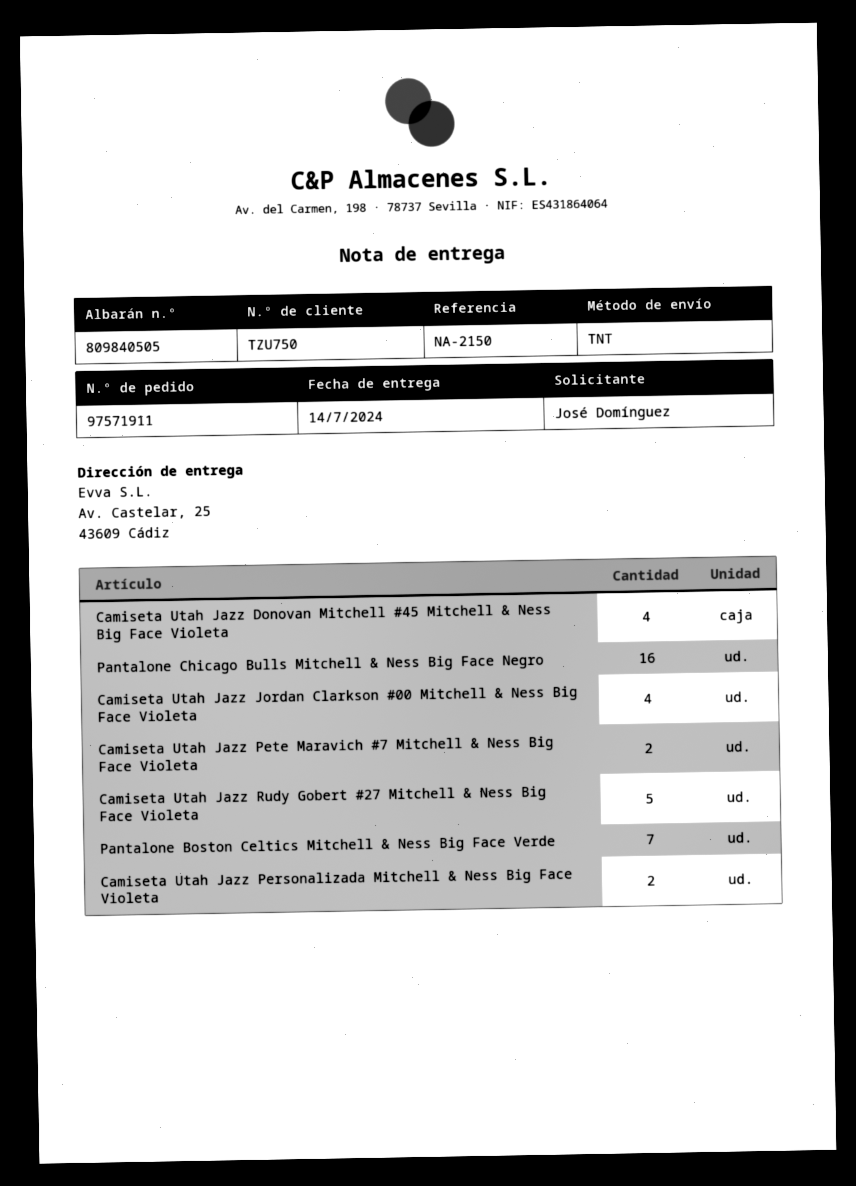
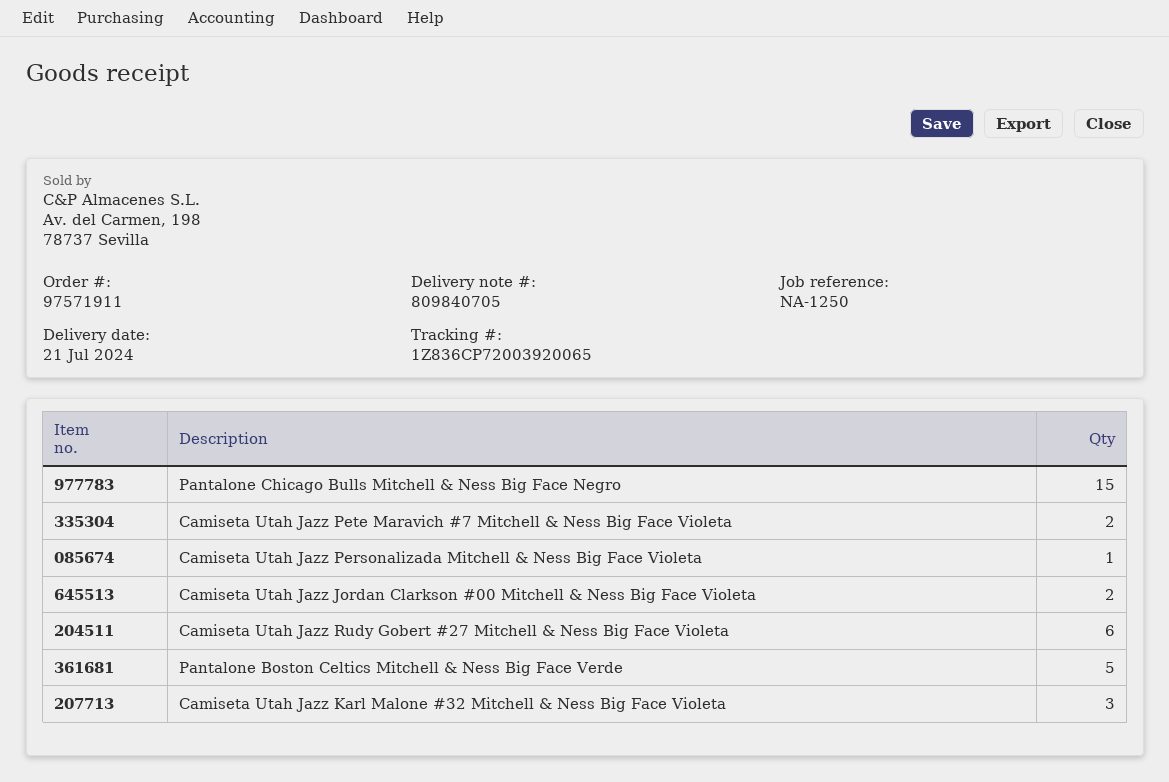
delivery note number: 809840505 -> 809840705
delivery date: 2024-07-14 -> 2024-07-21
reference: NA-2150 -> NA-1250
Camiseta Utah Jazz Donovan Mitchell #45 Mitchell & Ness Big Face Violeta: 4 -> none
Pantalone Chicago Bulls Mitchell & Ness Big Face Negro: 16 -> 15
Camiseta Utah Jazz Jordan Clarkson #00 Mitchell & Ness Big Face Violeta: 4 -> 2
Camiseta Utah Jazz Rudy Gobert #27 Mitchell & Ness Big Face Violeta: 5 -> 6
Pantalone Boston Celtics Mitchell & Ness Big Face Verde: 7 -> 5
Camiseta Utah Jazz Personalizada Mitchell & Ness Big Face Violeta: 2 -> 1
Camiseta Utah Jazz Karl Malone #32 Mitchell & Ness Big Face Violeta: none -> 3

